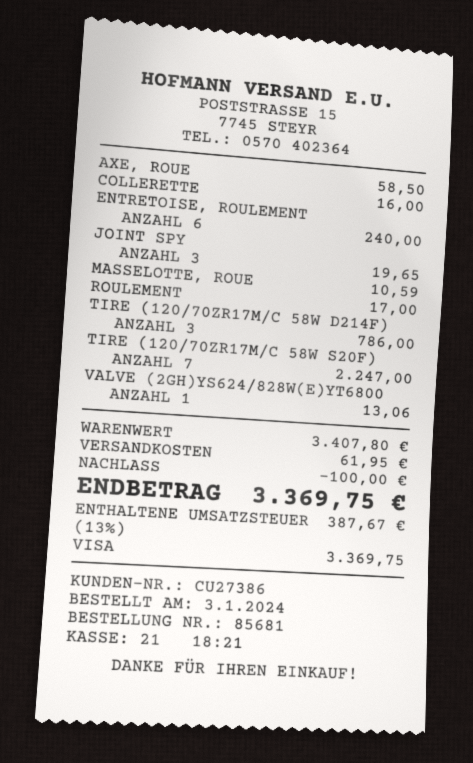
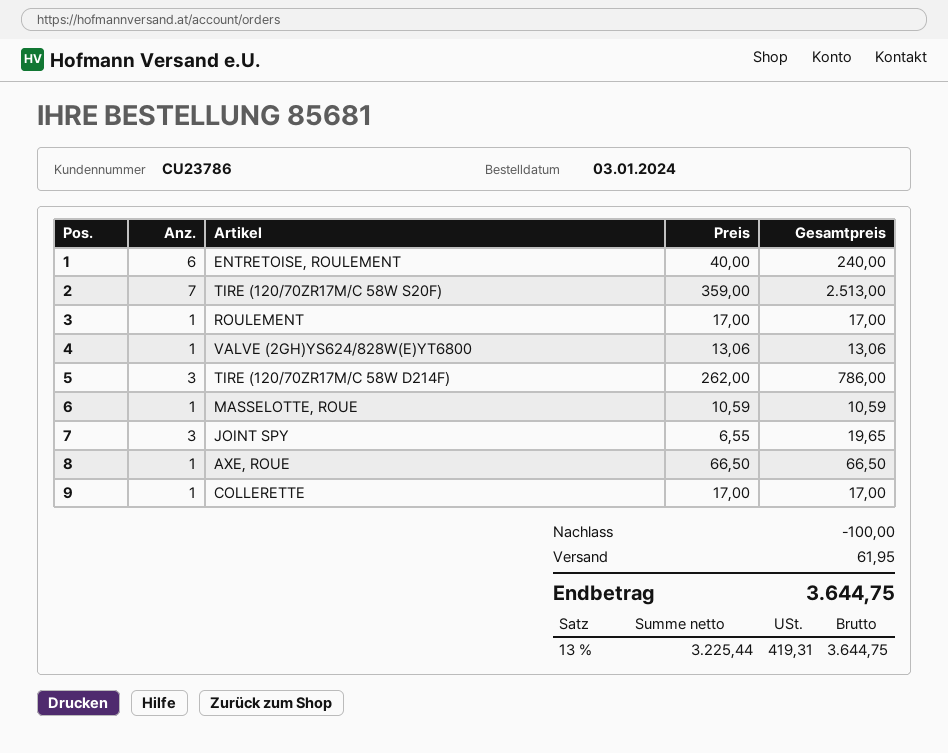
customer number: CU27386 -> CU23786
AXE, ROUE: 1 for 58.50 -> 1 for 66.50
COLLERETTE: 1 for 16.00 -> 1 for 17.00
TIRE (120/70ZR17M/C 58W S20F): 7 for 2247.00 -> 7 for 2513.00
tax: 13% = 387.67 -> 13% = 419.31
total: 3369.75 -> 3644.75

